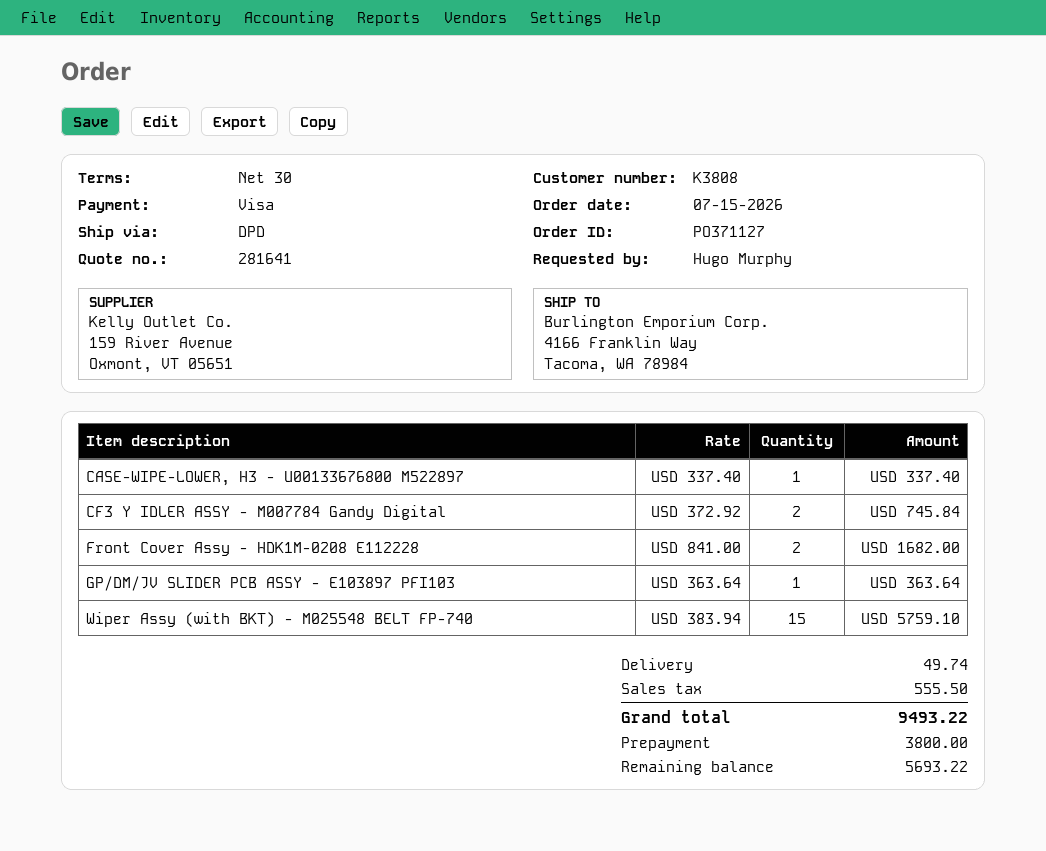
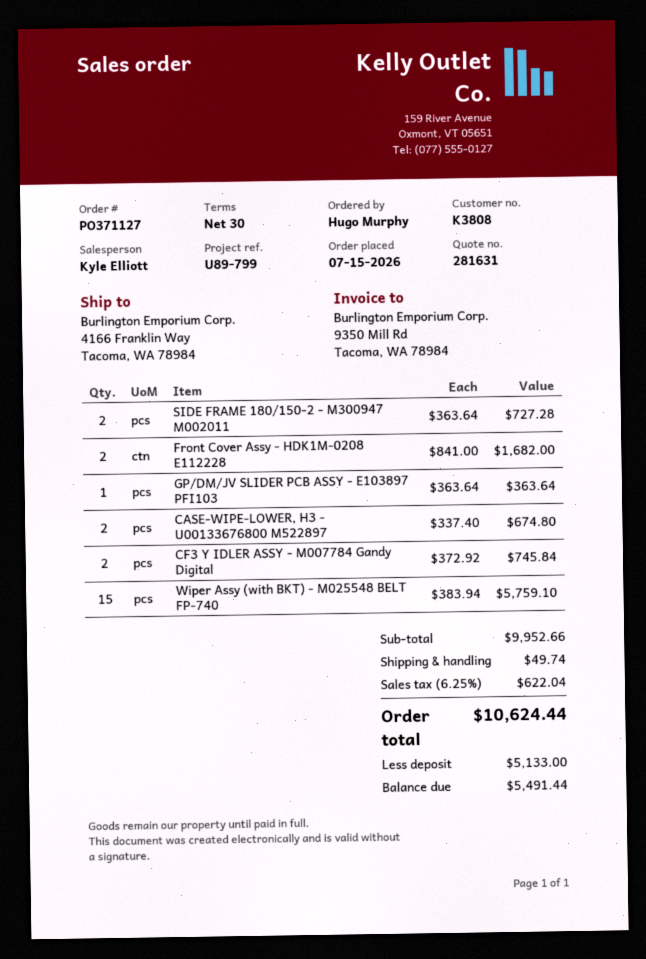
quote number: 281641 -> 281631
CASE-WIPE-LOWER, H3 - U00133676800 M522897: 1 x 337.40 = 337.40 -> 2 x 337.40 = 674.80
SIDE FRAME 180/150-2 - M300947 M002011: none -> 2 x 363.64 = 727.28
tax: 555.50 -> 622.04
total: 9493.22 -> 10624.44
deposit: 3800.00 -> 5133.00
balance: 5693.22 -> 5491.44

